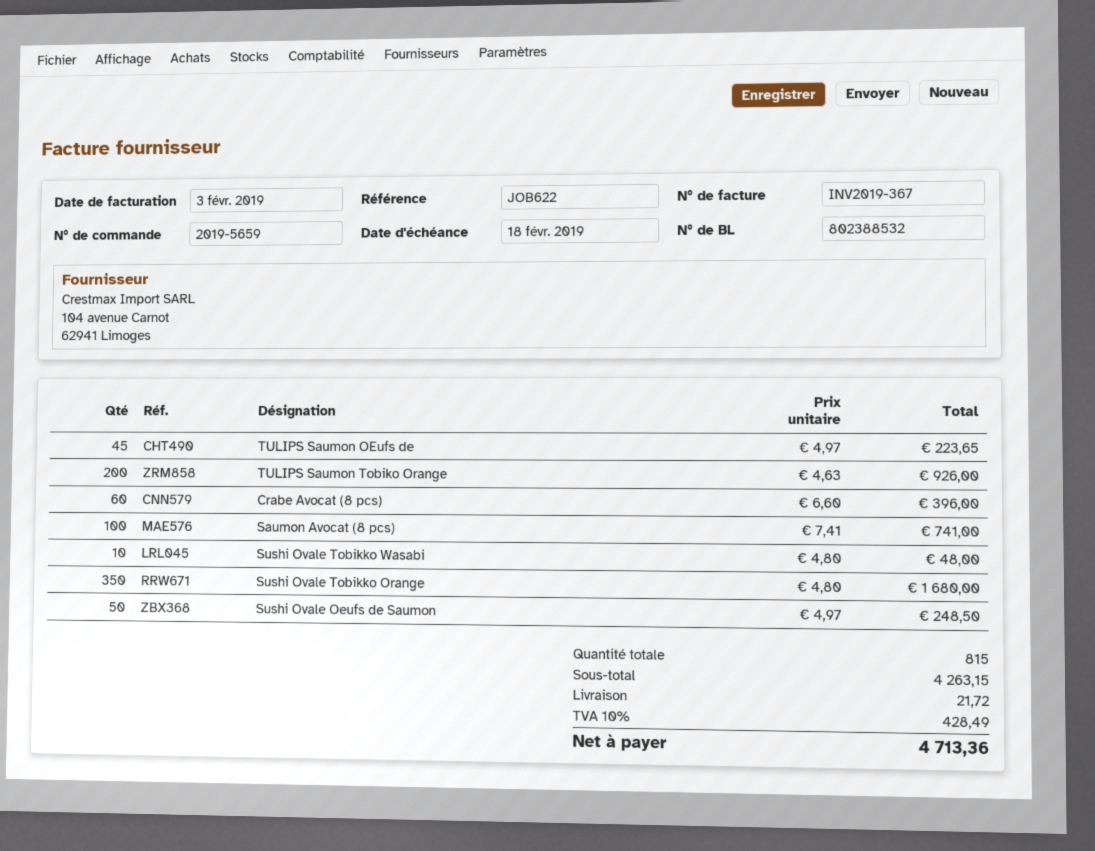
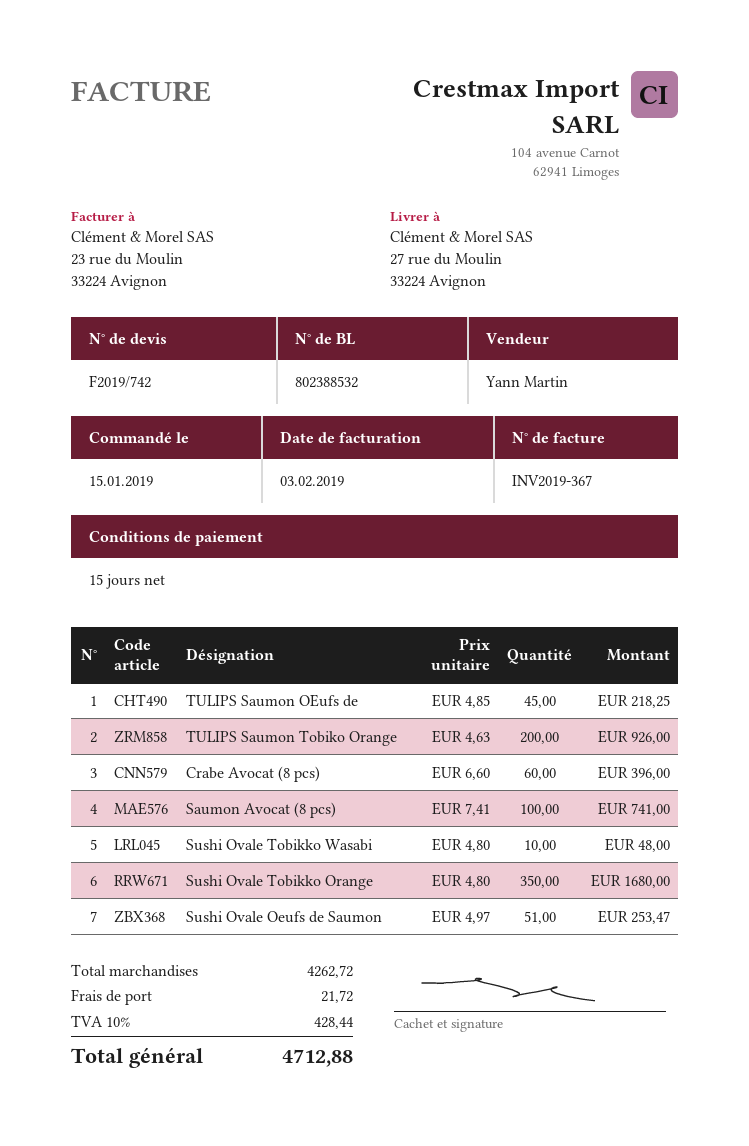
TULIPS Saumon OEufs de: 45 x 4.97 = 223.65 -> 45 x 4.85 = 218.25
Sushi Ovale Oeufs de Saumon: 50 x 4.97 = 248.50 -> 51 x 4.97 = 253.47
subtotal: 4263.15 -> 4262.72
tax: 10% = 428.49 -> 10% = 428.44
total: 4713.36 -> 4712.88

